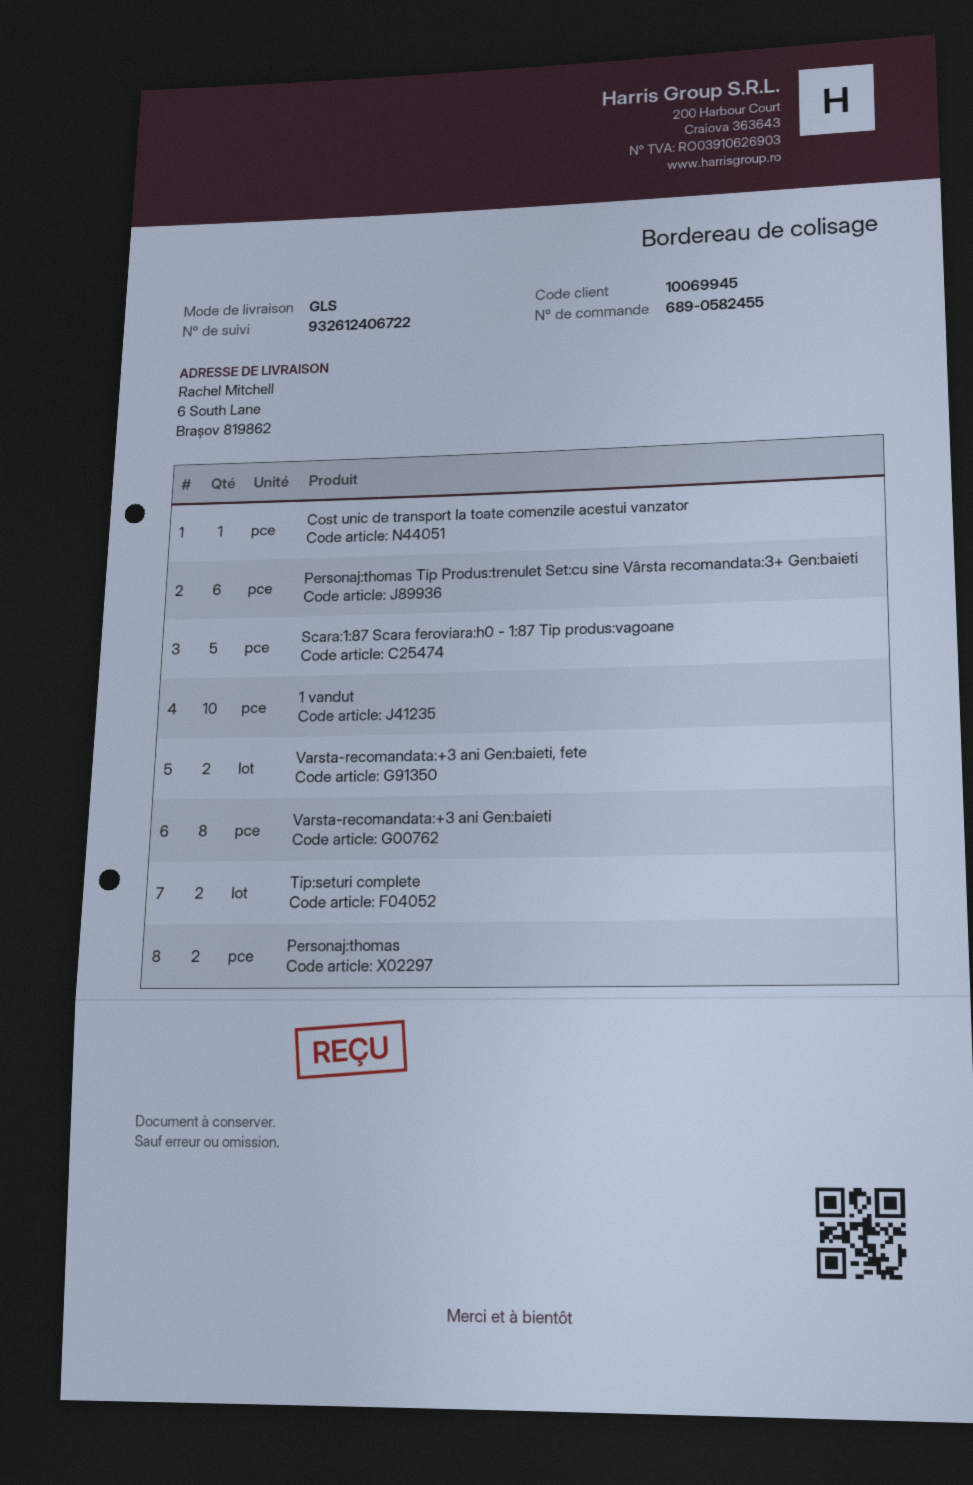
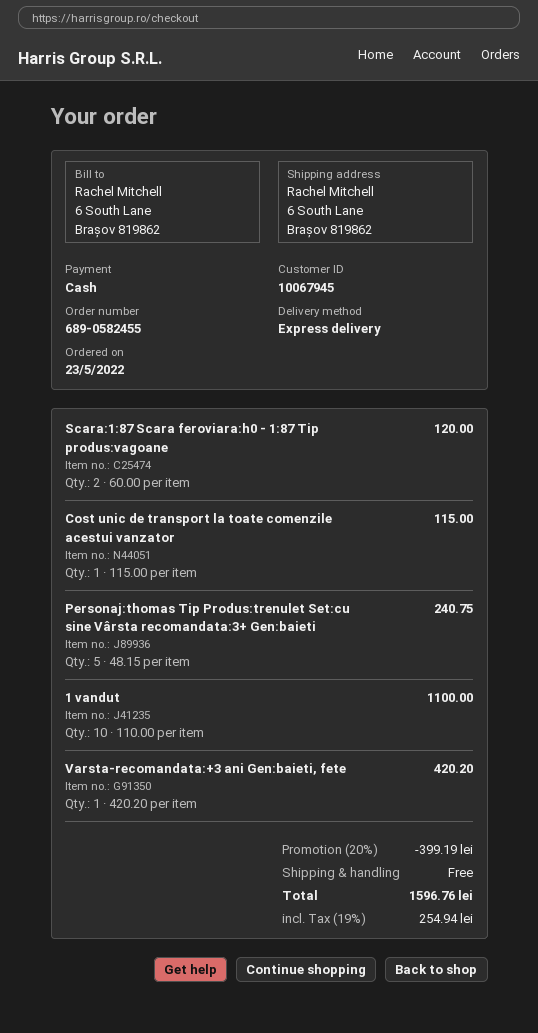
customer number: 10069945 -> 10067945
shipping method: GLS -> express
Personaj:thomas Tip Produs:trenulet Set:cu sine Vârsta recomandata:3+ Gen:baieti: 6 -> 5
Scara:1:87 Scara feroviara:h0 - 1:87 Tip produs:vagoane: 5 -> 2
Varsta-recomandata:+3 ani Gen:baieti, fete: 2 -> 1
Varsta-recomandata:+3 ani Gen:baieti: 8 -> none
Tip:seturi complete: 2 -> none
Personaj:thomas: 2 -> none

